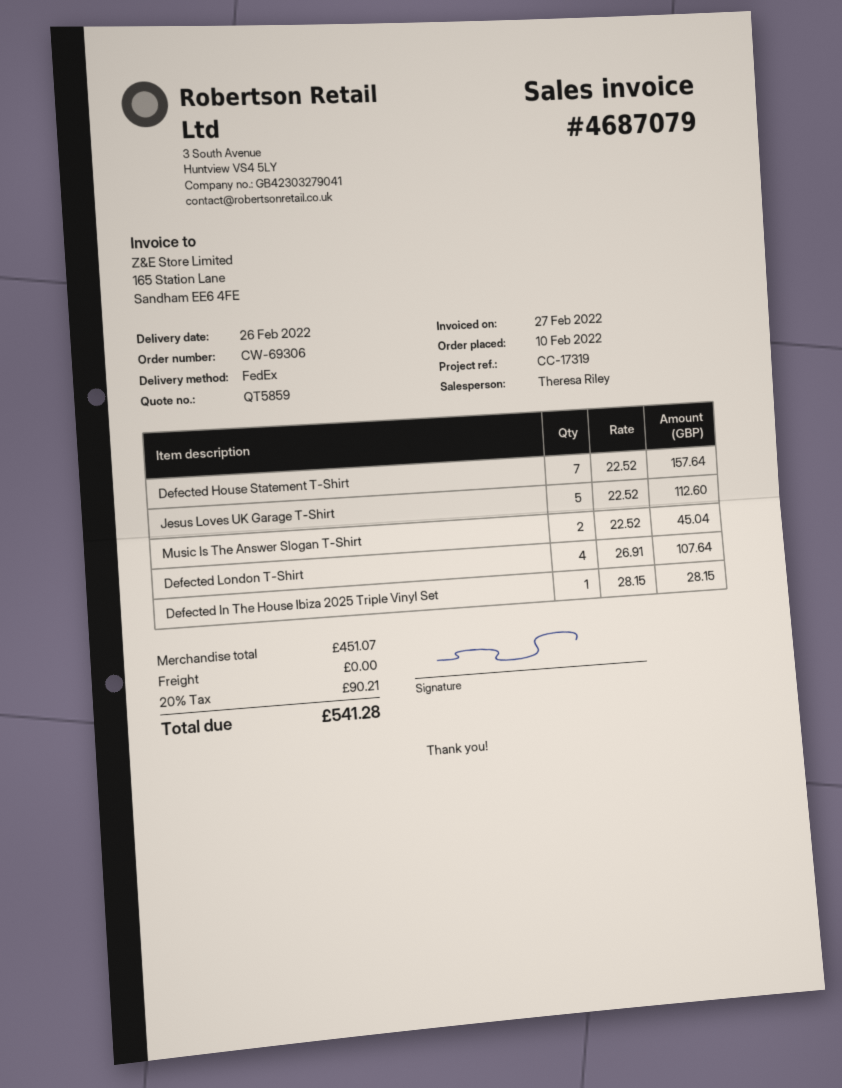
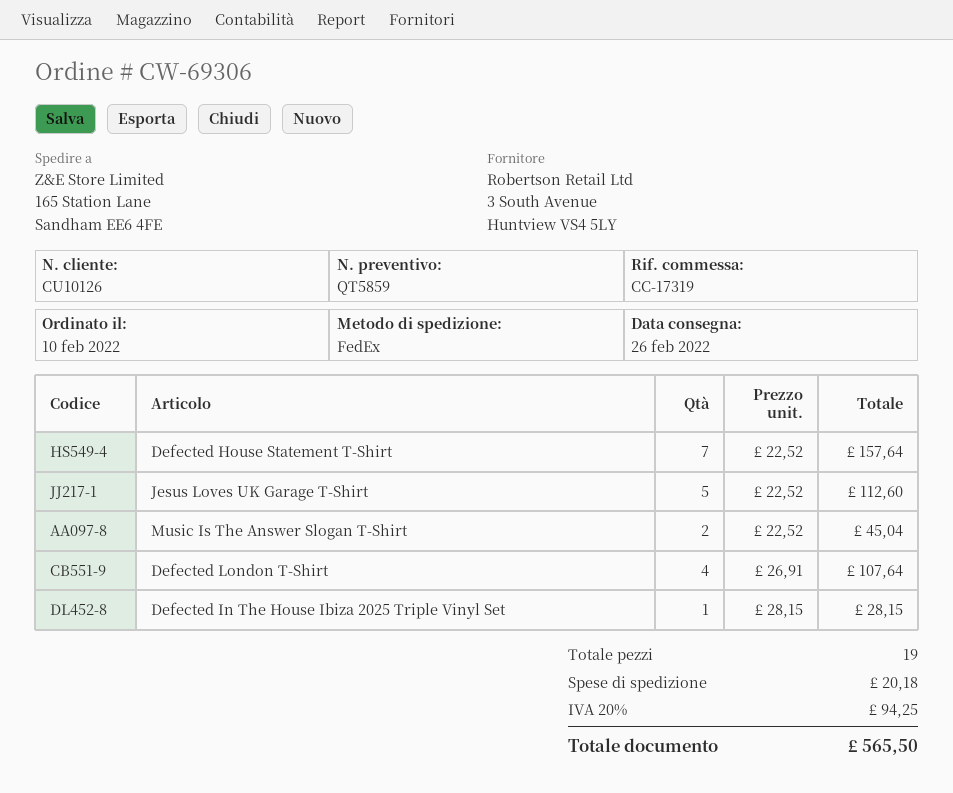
shipping: 0.00 -> 20.18
tax: 20% = 90.21 -> 20% = 94.25
total: 541.28 -> 565.50

